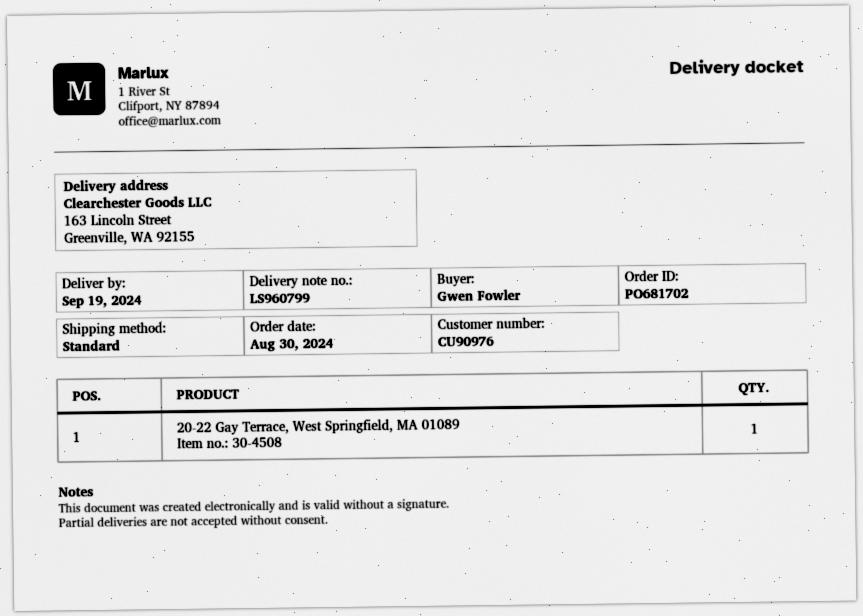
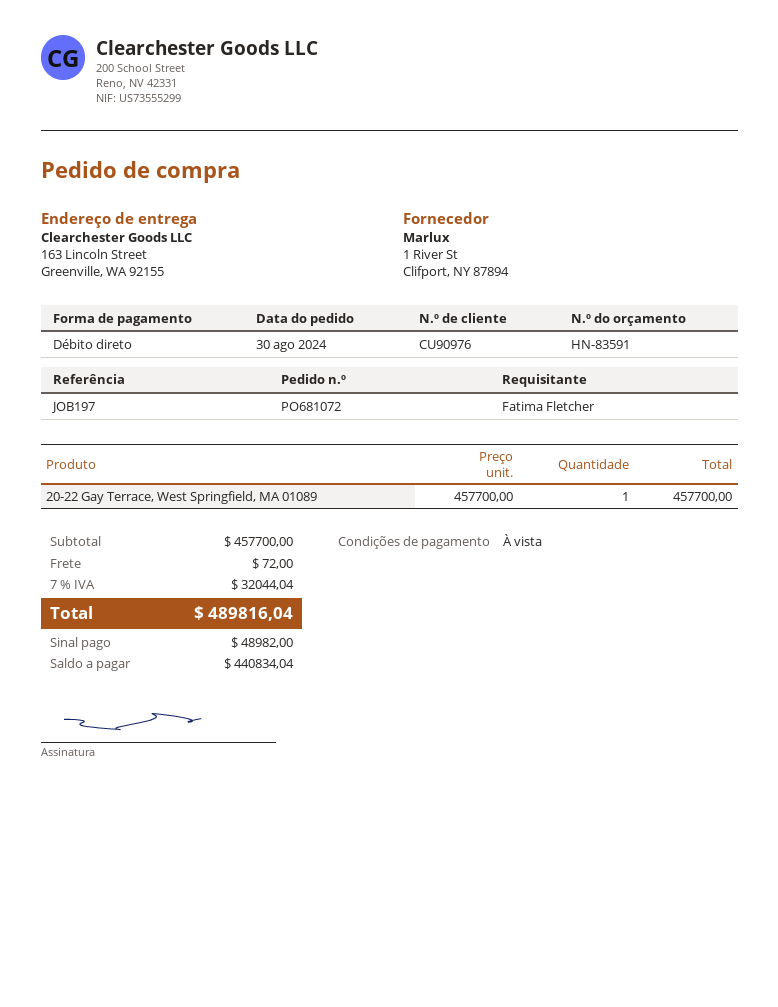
order number: PO681702 -> PO681072
ordered by: Gwen Fowler -> Fatima Fletcher

